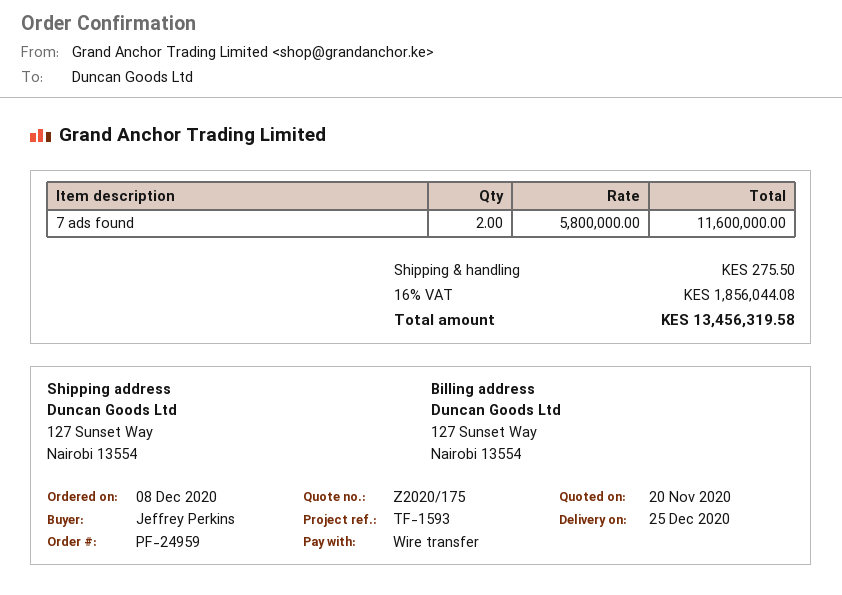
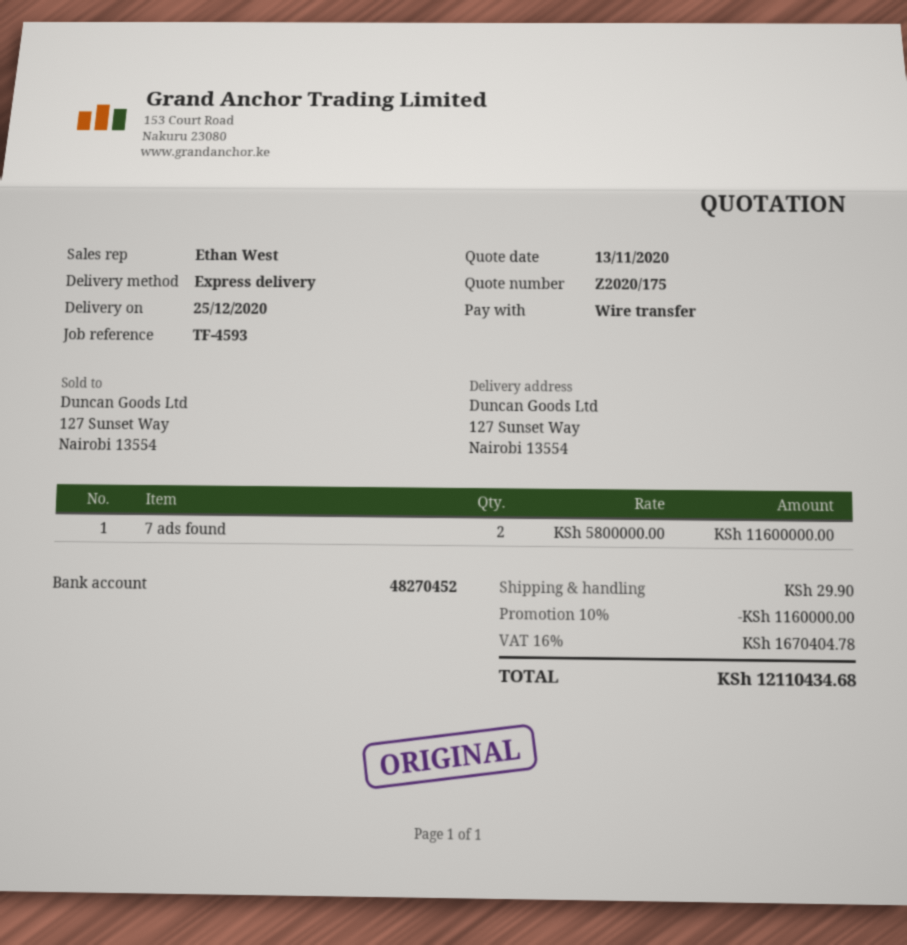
quote date: 2020-11-20 -> 2020-11-13
reference: TF-1593 -> TF-4593
discount: none -> 10% = 1160000.00
shipping: 275.50 -> 29.90
tax: 16% = 1856044.08 -> 16% = 1670404.78
total: 13456319.58 -> 12110434.68

